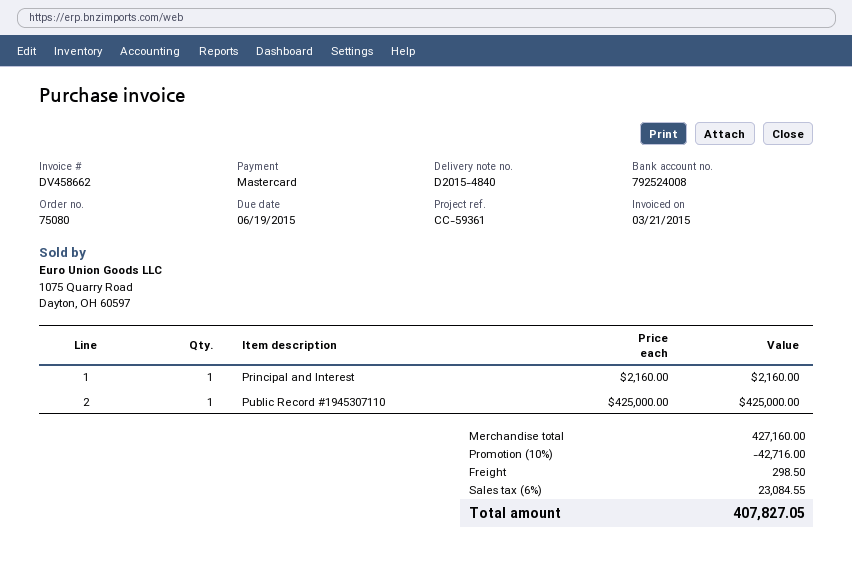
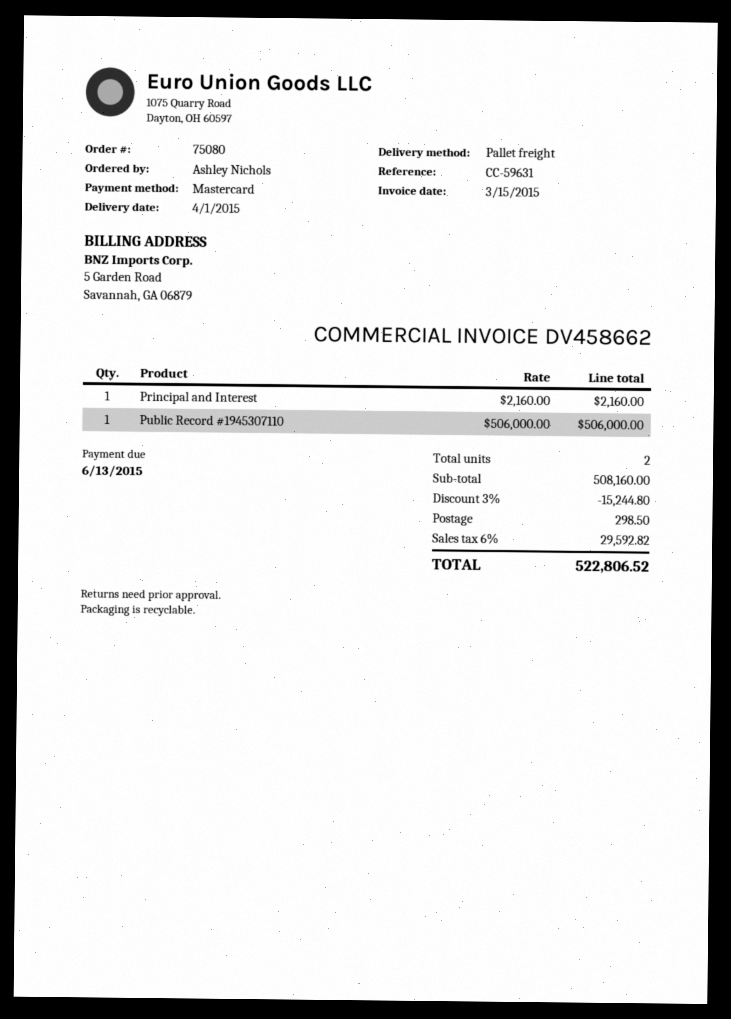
invoice date: 2015-03-21 -> 2015-03-15
due date: 2015-06-19 -> 2015-06-13
reference: CC-59361 -> CC-59631
Public Record #1945307110: 1 x 425000.00 = 425000.00 -> 1 x 506000.00 = 506000.00
subtotal: 427160.00 -> 508160.00
discount: 10% = 42716.00 -> 3% = 15244.80
tax: 6% = 23084.55 -> 6% = 29592.82
total: 407827.05 -> 522806.52

